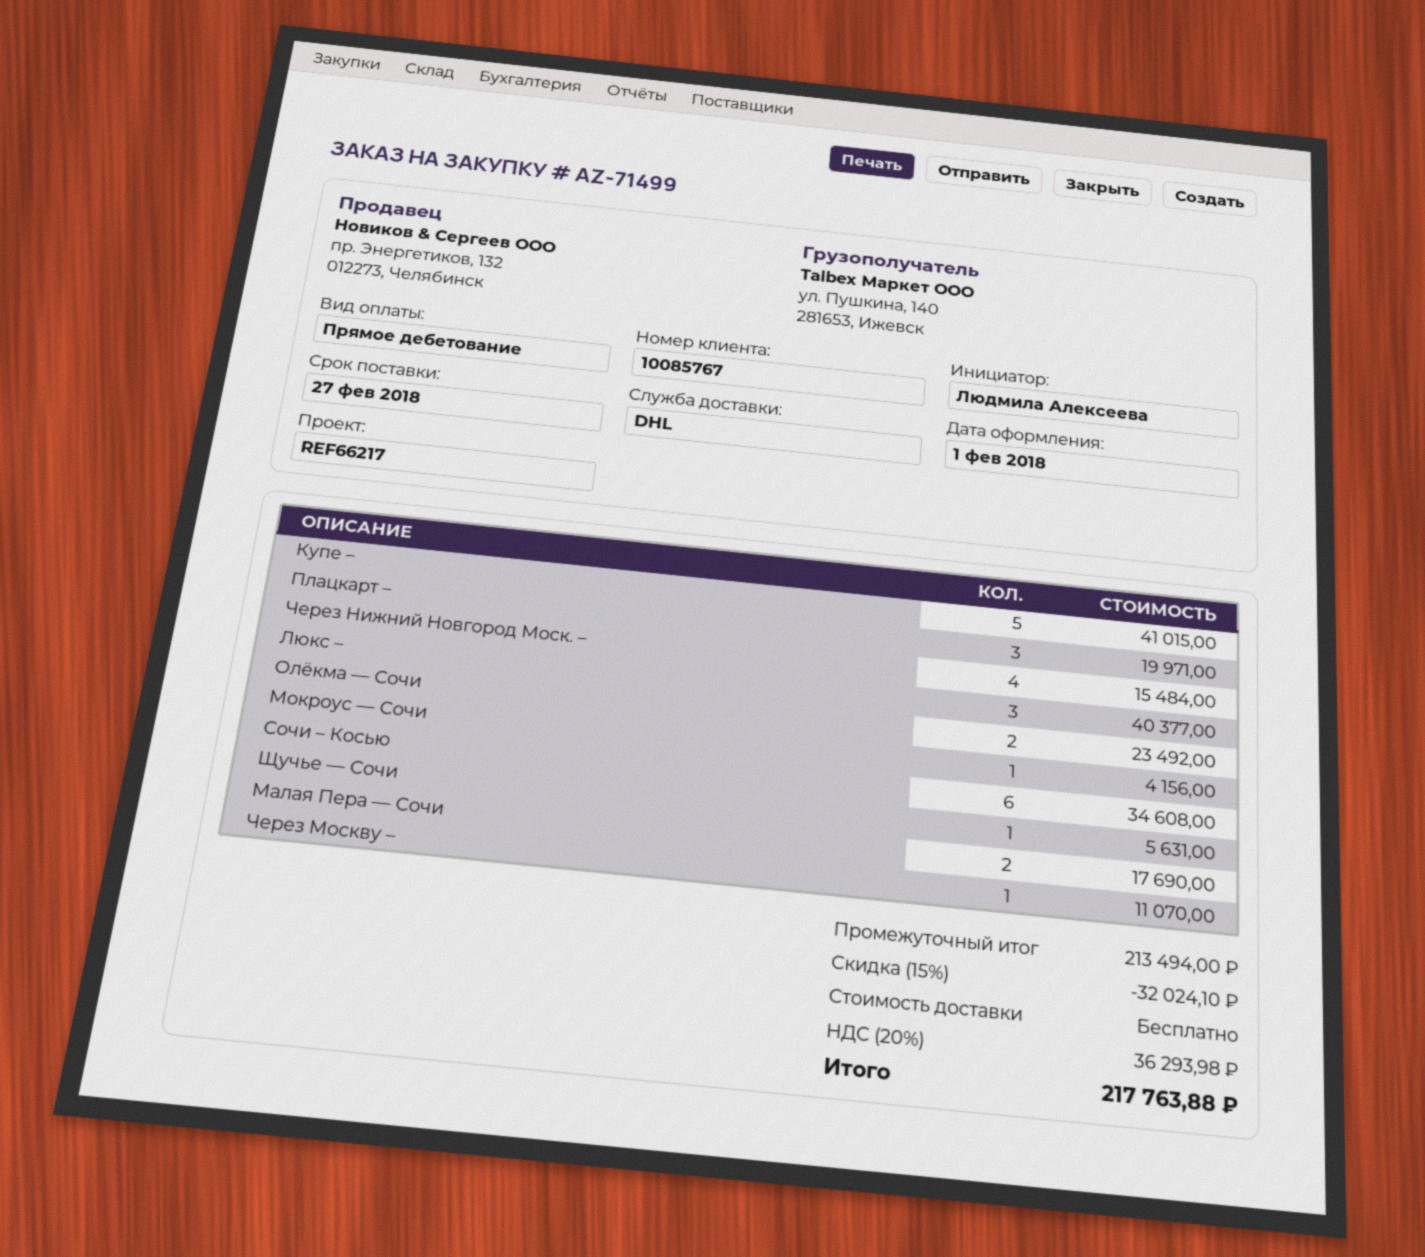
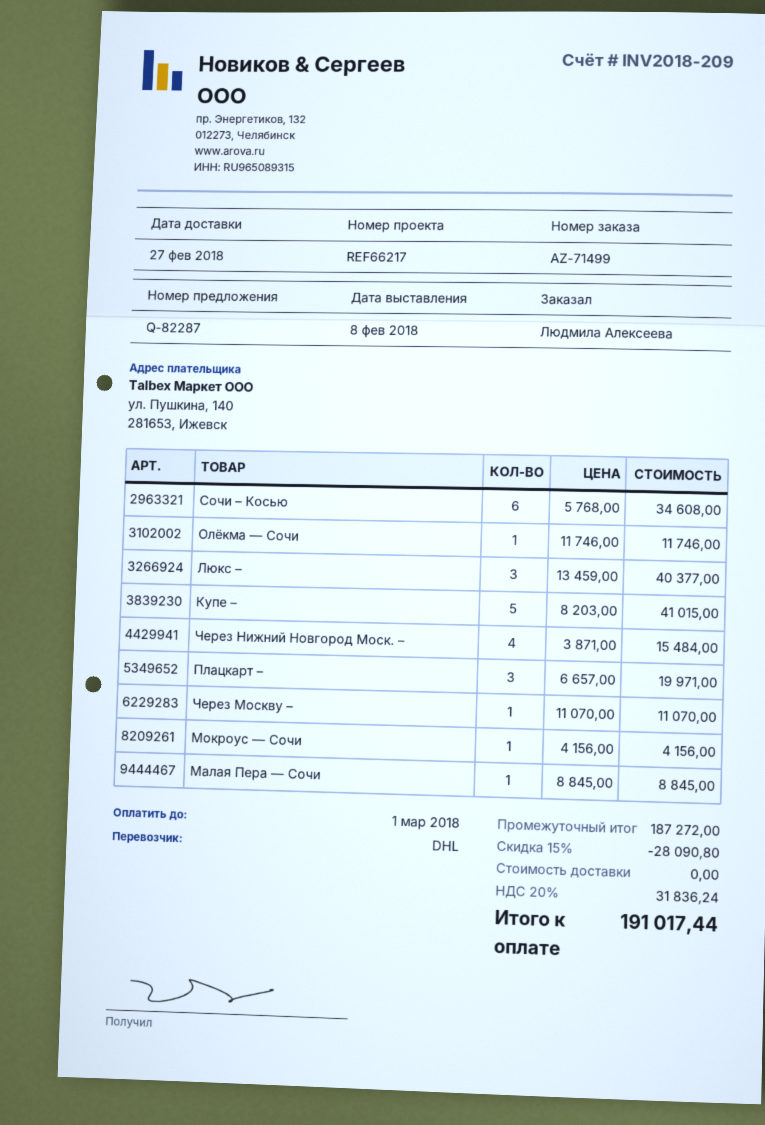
Олёкма — Сочи: 2 for 23492.00 -> 1 for 11746.00
Щучье — Сочи: 1 for 5631.00 -> none
Малая Пера — Сочи: 2 for 17690.00 -> 1 for 8845.00
subtotal: 213494.00 -> 187272.00
discount: 15% = 32024.10 -> 15% = 28090.80
tax: 20% = 36293.98 -> 20% = 31836.24
total: 217763.88 -> 191017.44

